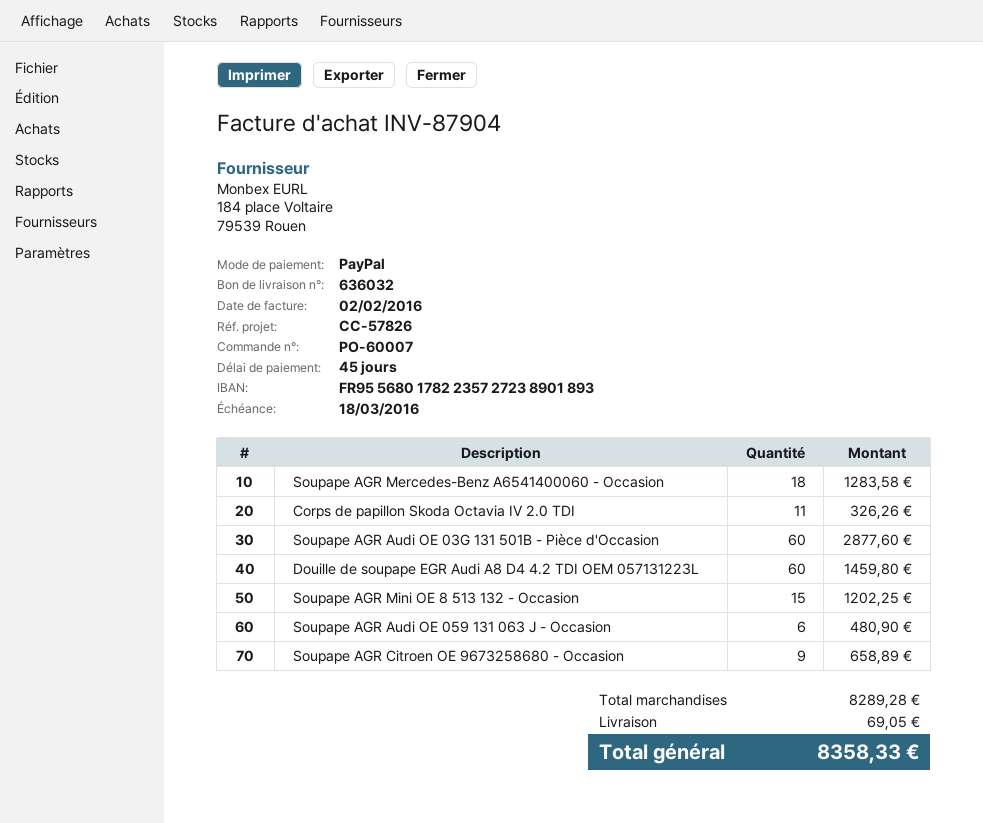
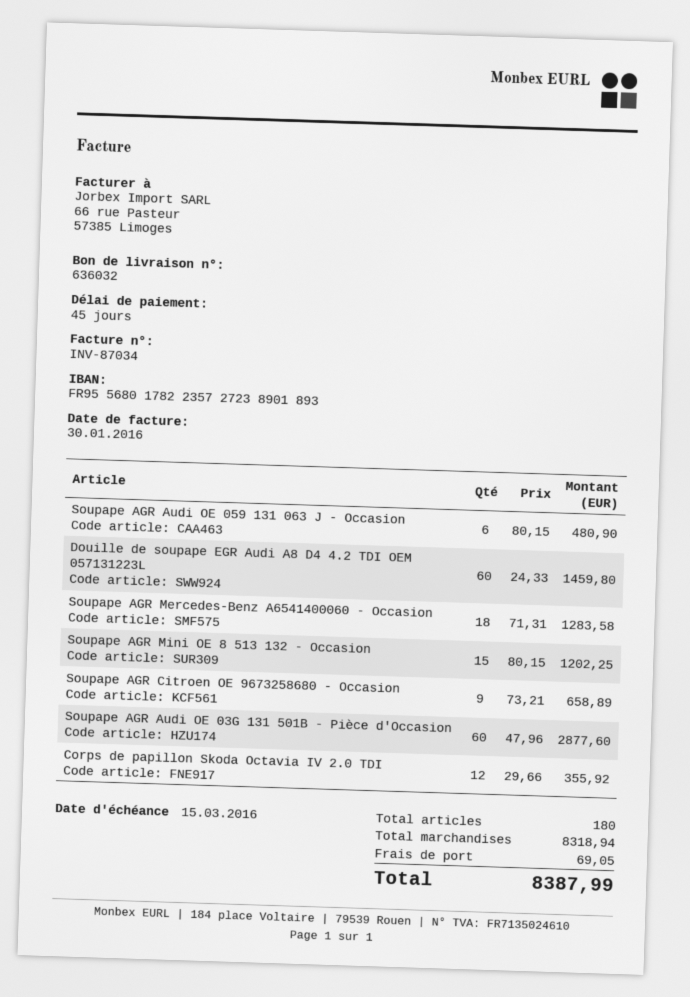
invoice number: INV-87904 -> INV-87034
invoice date: 2016-02-02 -> 2016-01-30
due date: 2016-03-18 -> 2016-03-15
Corps de papillon Skoda Octavia IV 2.0 TDI: 11 for 326.26 -> 12 for 355.92
subtotal: 8289.28 -> 8318.94
total: 8358.33 -> 8387.99

